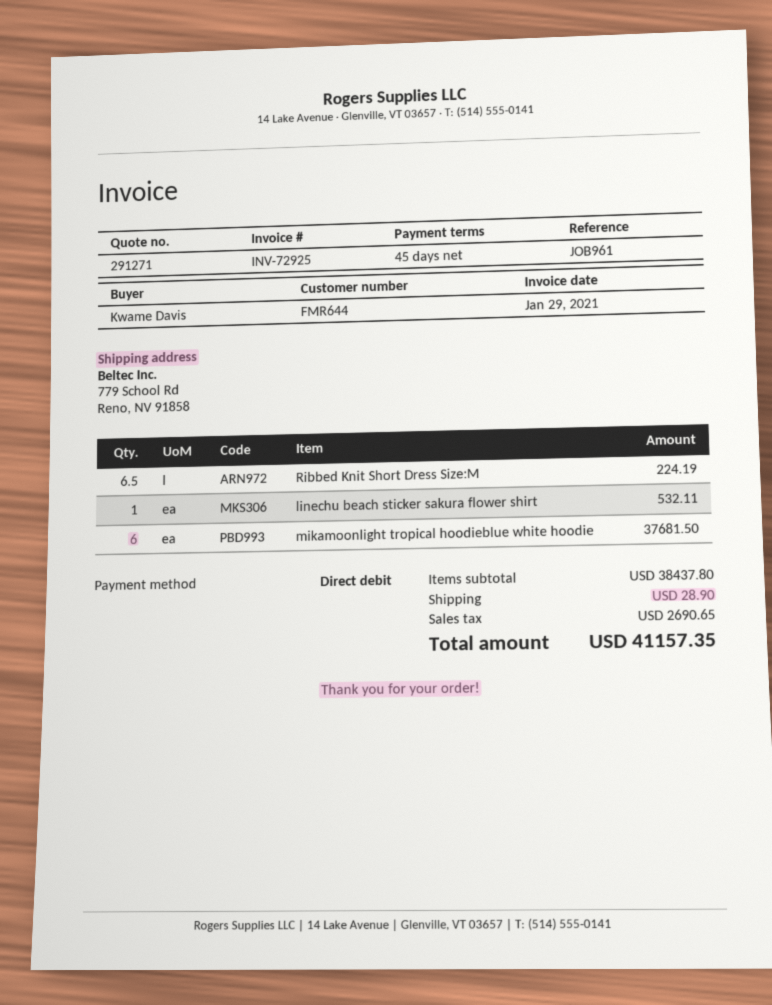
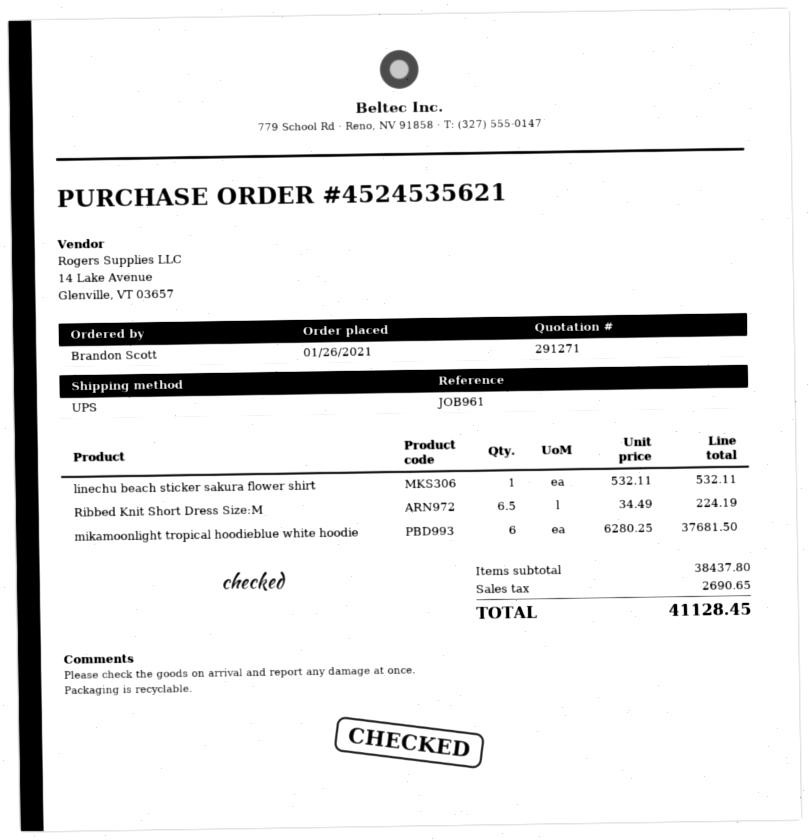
ordered by: Kwame Davis -> Brandon Scott
shipping: 28.90 -> none
total: 41157.35 -> 41128.45

